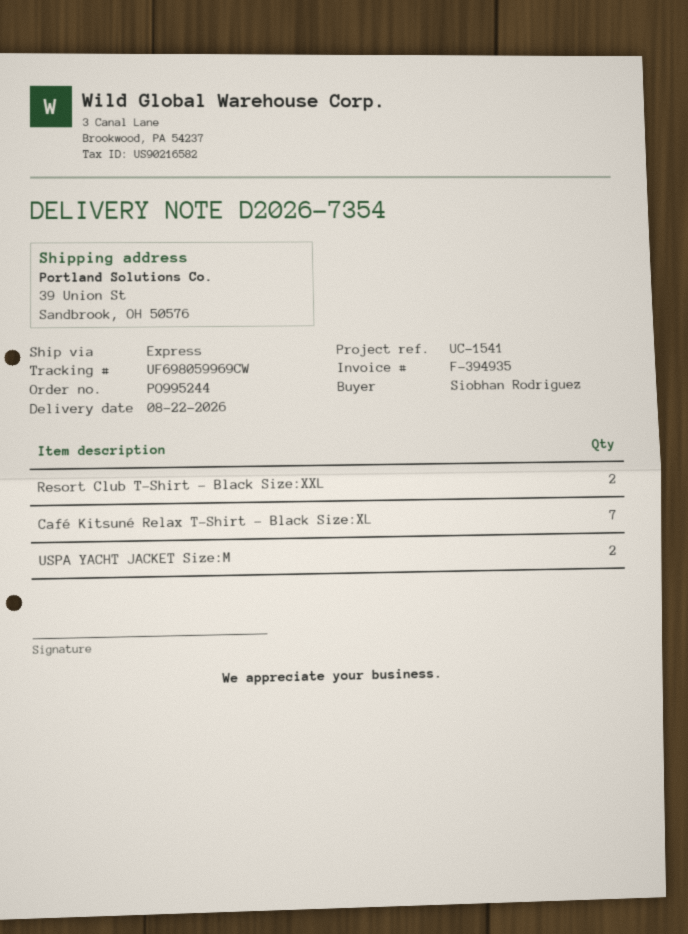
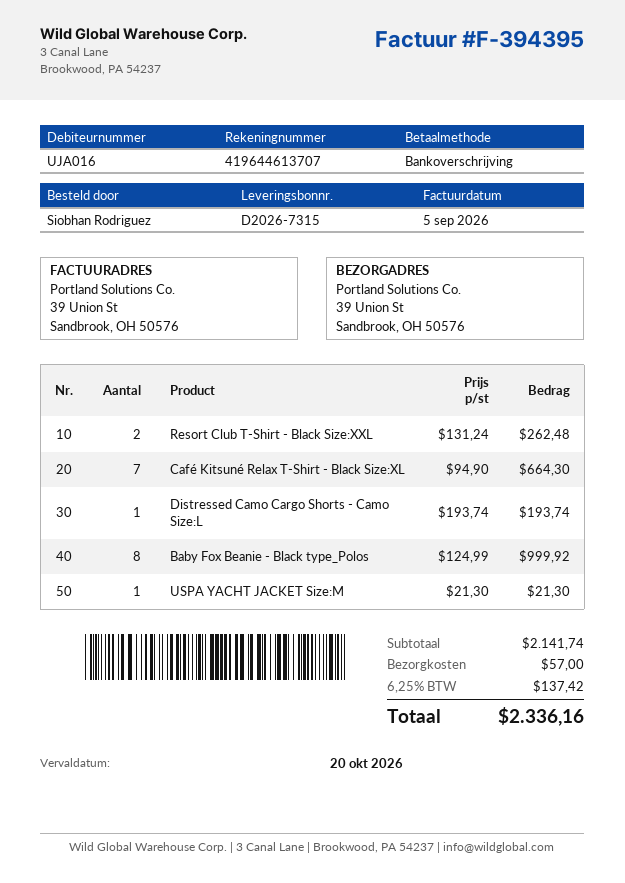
delivery note number: D2026-7354 -> D2026-7315
invoice number: F-394935 -> F-394395
USPA YACHT JACKET Size:M: 2 -> 1
Distressed Camo Cargo Shorts - Camo Size:L: none -> 1
Baby Fox Beanie - Black type_Polos: none -> 8

